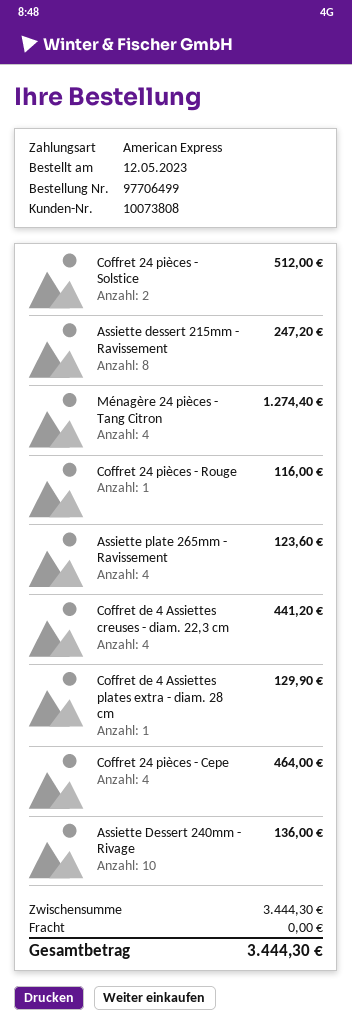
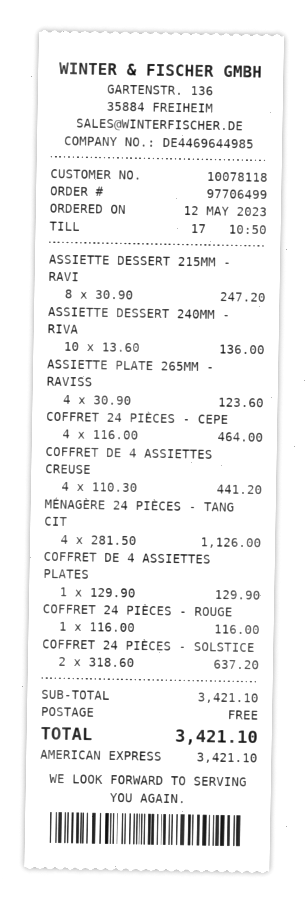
customer number: 10073808 -> 10078118
Coffret 24 pièces - Solstice: 2 for 512.00 -> 2 for 637.20
Ménagère 24 pièces - Tang Citron: 4 for 1274.40 -> 4 for 1126.00
subtotal: 3444.30 -> 3421.10
total: 3444.30 -> 3421.10

